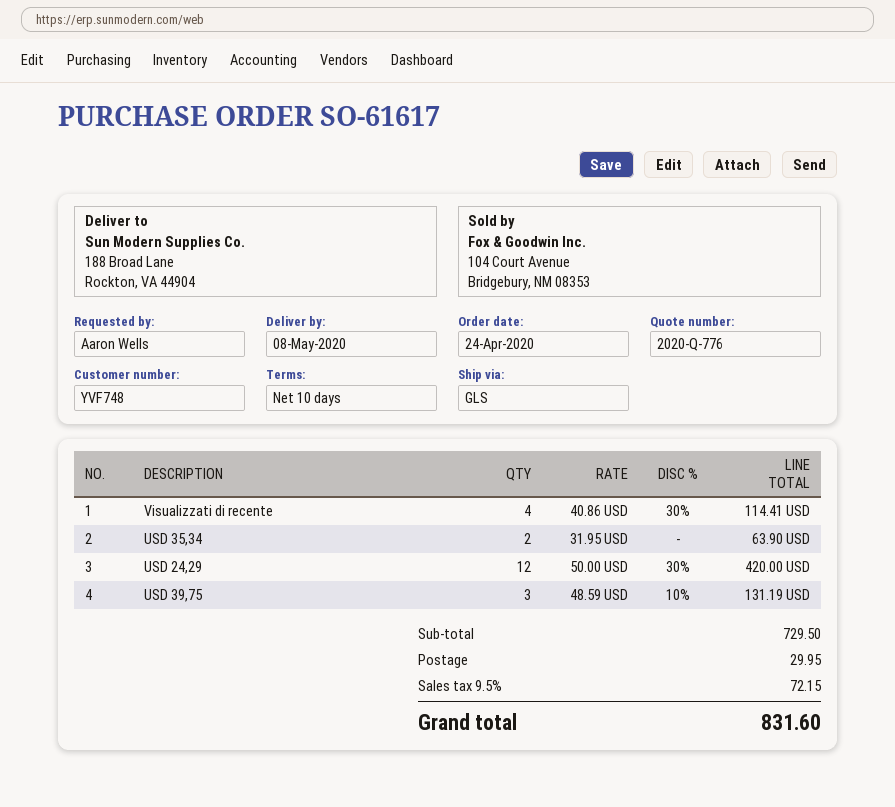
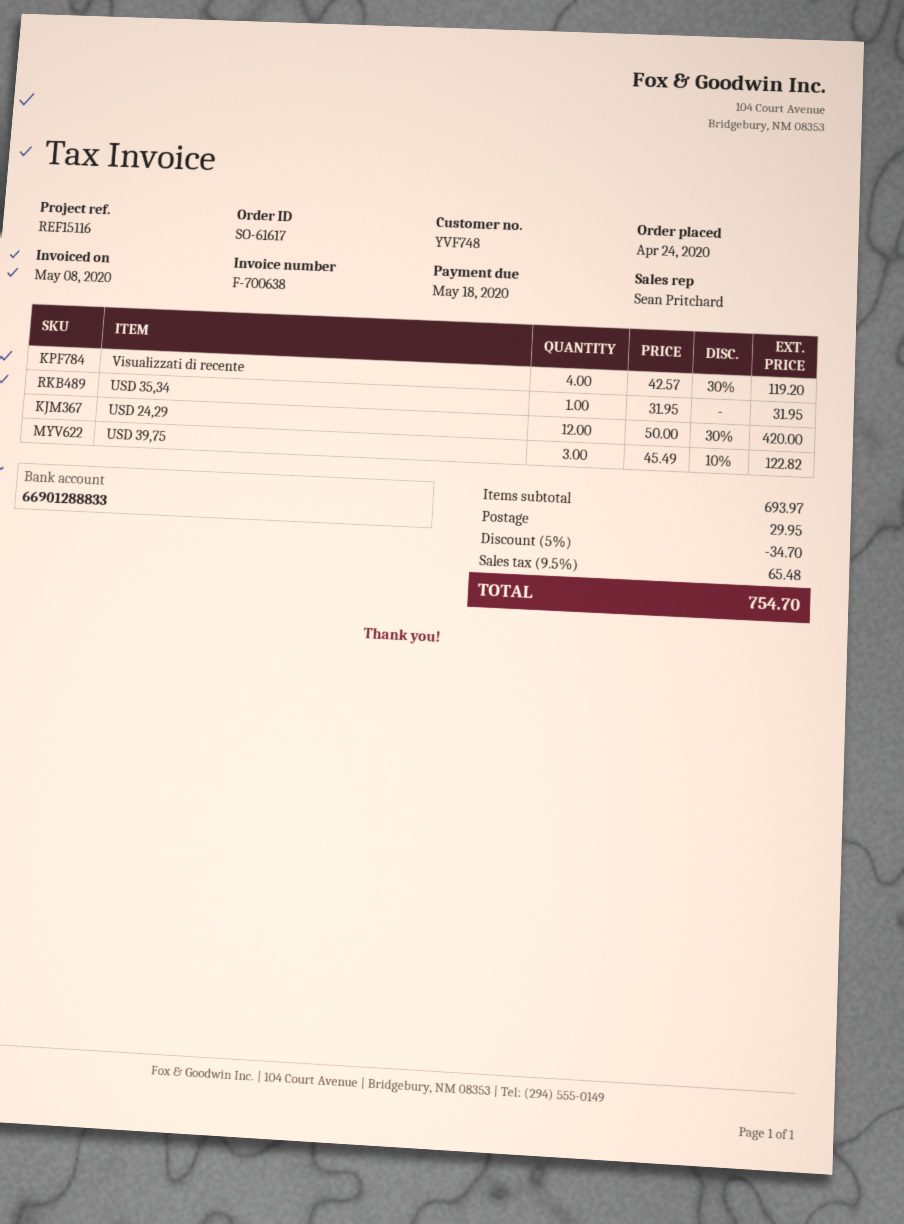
Visualizzati di recente: 4 x 40.86 - 30% = 114.41 -> 4 x 42.57 - 30% = 119.20
USD 35,34: 2 x 31.95 = 63.90 -> 1 x 31.95 = 31.95
USD 39,75: 3 x 48.59 - 10% = 131.19 -> 3 x 45.49 - 10% = 122.82
subtotal: 729.50 -> 693.97
discount: none -> 5% = 34.70
tax: 9.5% = 72.15 -> 9.5% = 65.48
total: 831.60 -> 754.70

